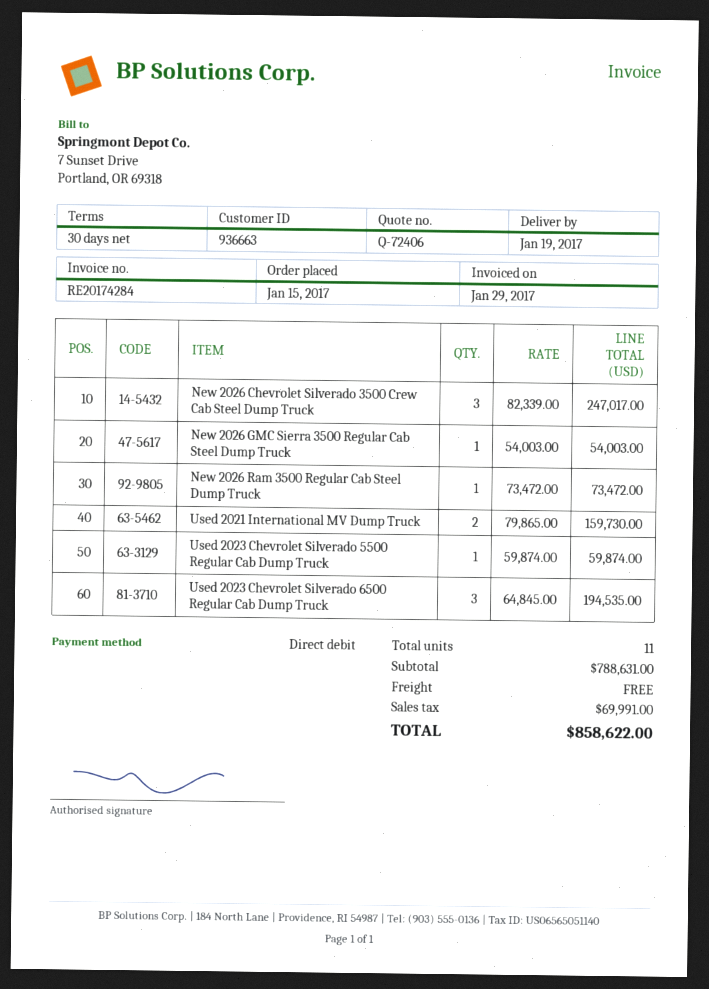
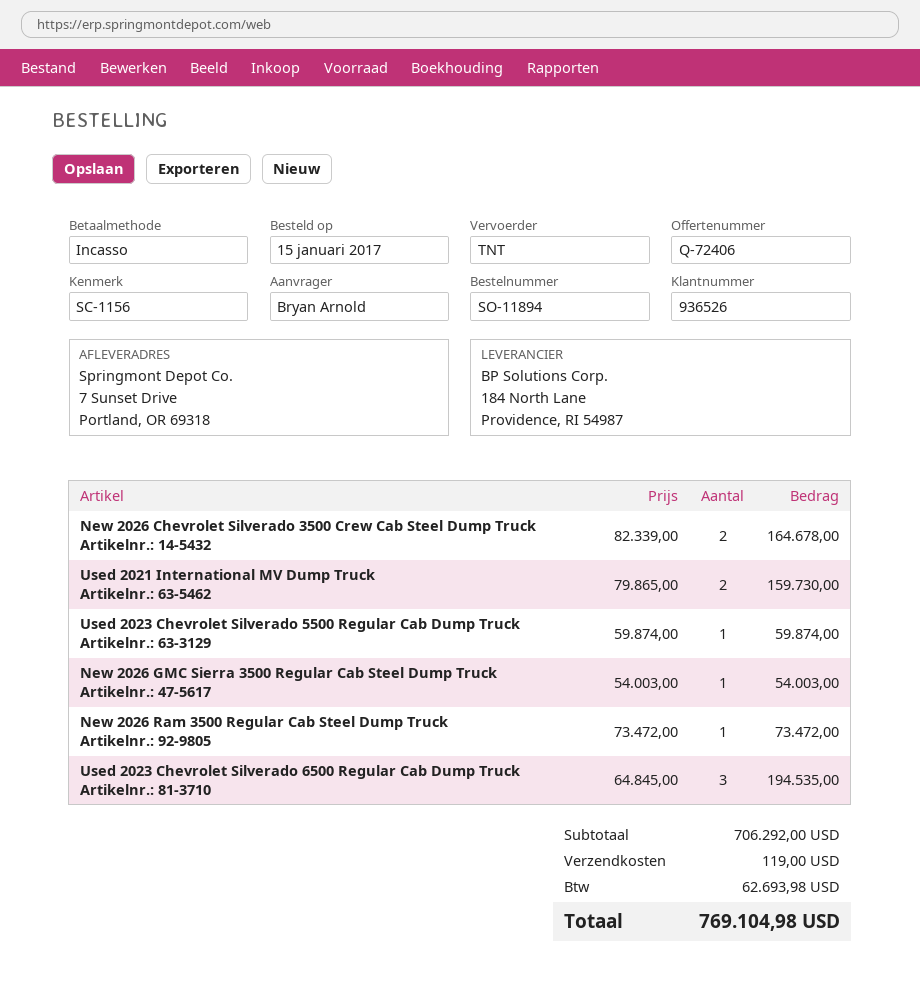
customer number: 936663 -> 936526
New 2026 Chevrolet Silverado 3500 Crew Cab Steel Dump Truck: 3 x 82339.00 = 247017.00 -> 2 x 82339.00 = 164678.00
subtotal: 788631.00 -> 706292.00
shipping: 0.00 -> 119.00
tax: 69991.00 -> 62693.98
total: 858622.00 -> 769104.98

